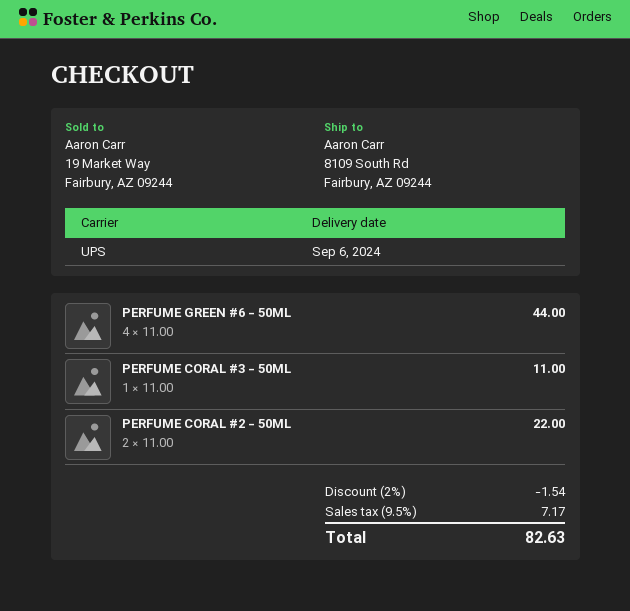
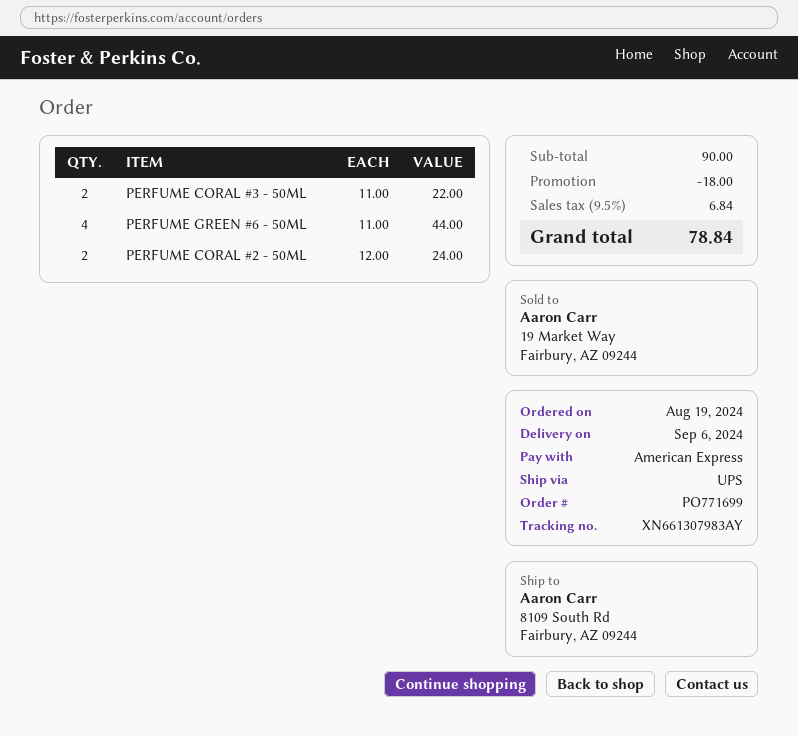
PERFUME CORAL #3 - 50ML: 1 x 11.00 = 11.00 -> 2 x 11.00 = 22.00
PERFUME CORAL #2 - 50ML: 2 x 11.00 = 22.00 -> 2 x 12.00 = 24.00
discount: 1.54 -> 18.00
tax: 9.5% = 7.17 -> 9.5% = 6.84
total: 82.63 -> 78.84

